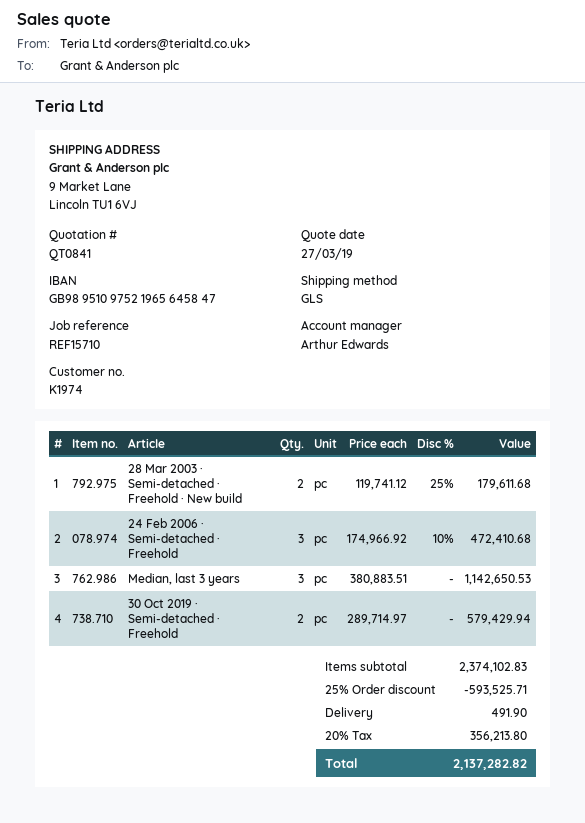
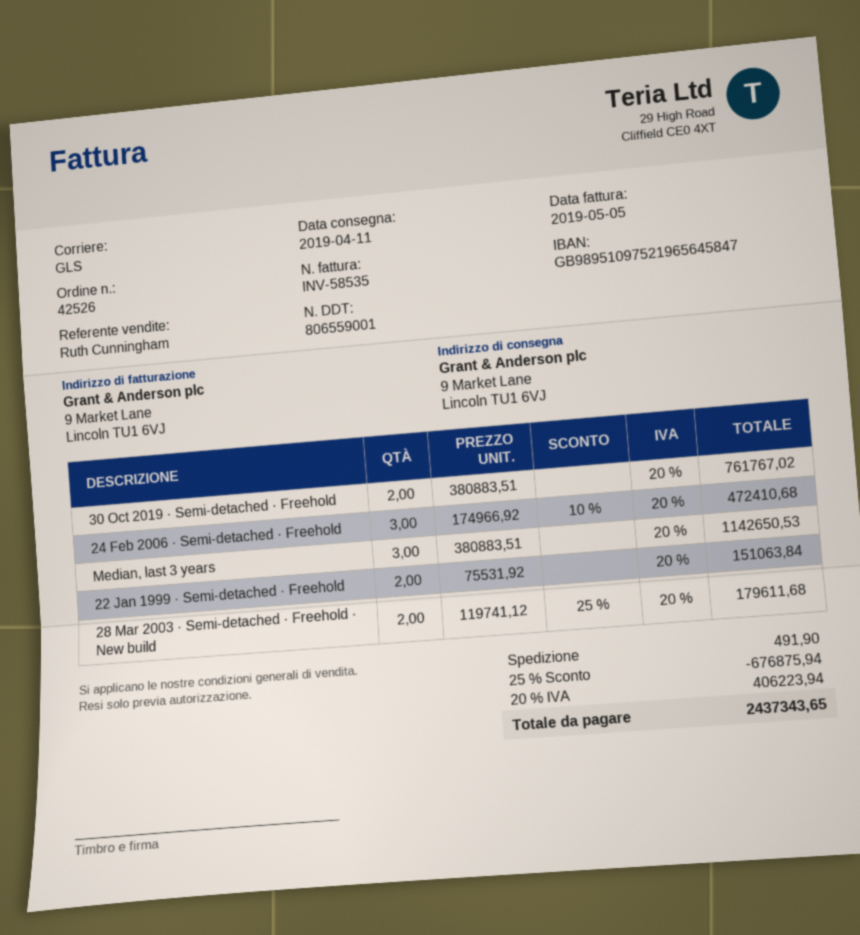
sales rep: Arthur Edwards -> Ruth Cunningham
30 Oct 2019 · Semi-detached · Freehold: 2 x 289714.97 = 579429.94 -> 2 x 380883.51 = 761767.02
22 Jan 1999 · Semi-detached · Freehold: none -> 2 x 75531.92 = 151063.84
discount: 25% = 593525.71 -> 25% = 676875.94
tax: 20% = 356213.80 -> 20% = 406223.94
total: 2137282.82 -> 2437343.65

